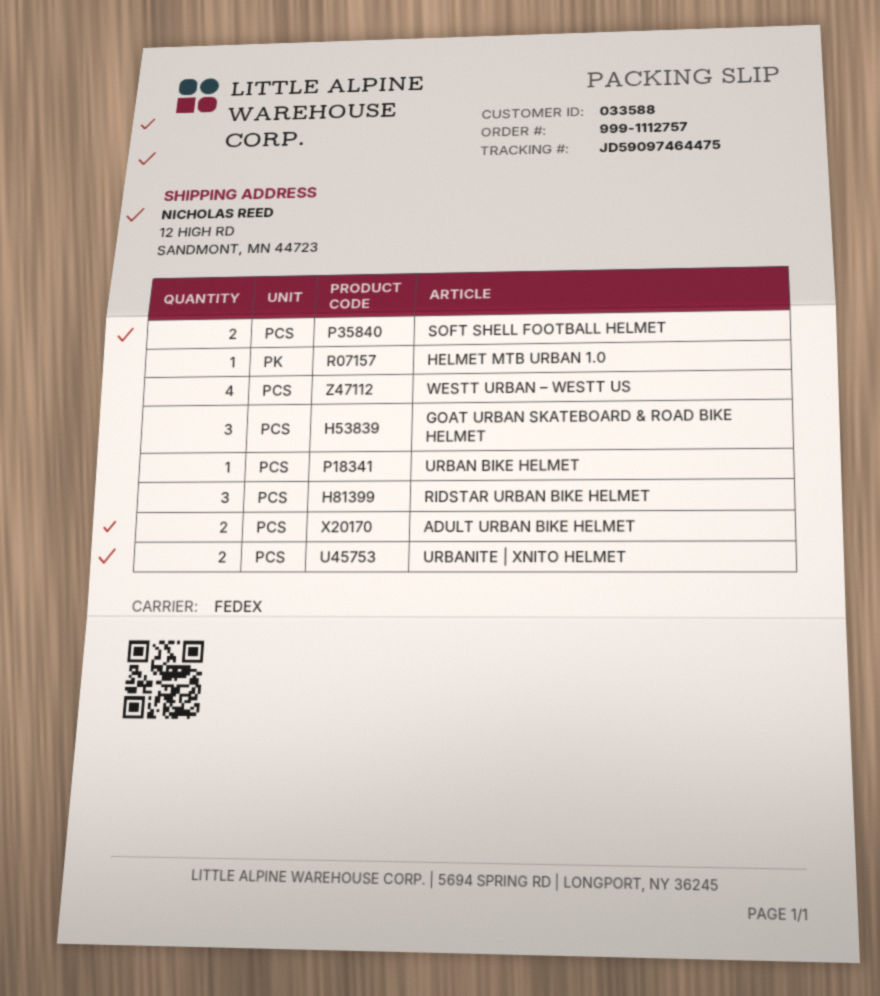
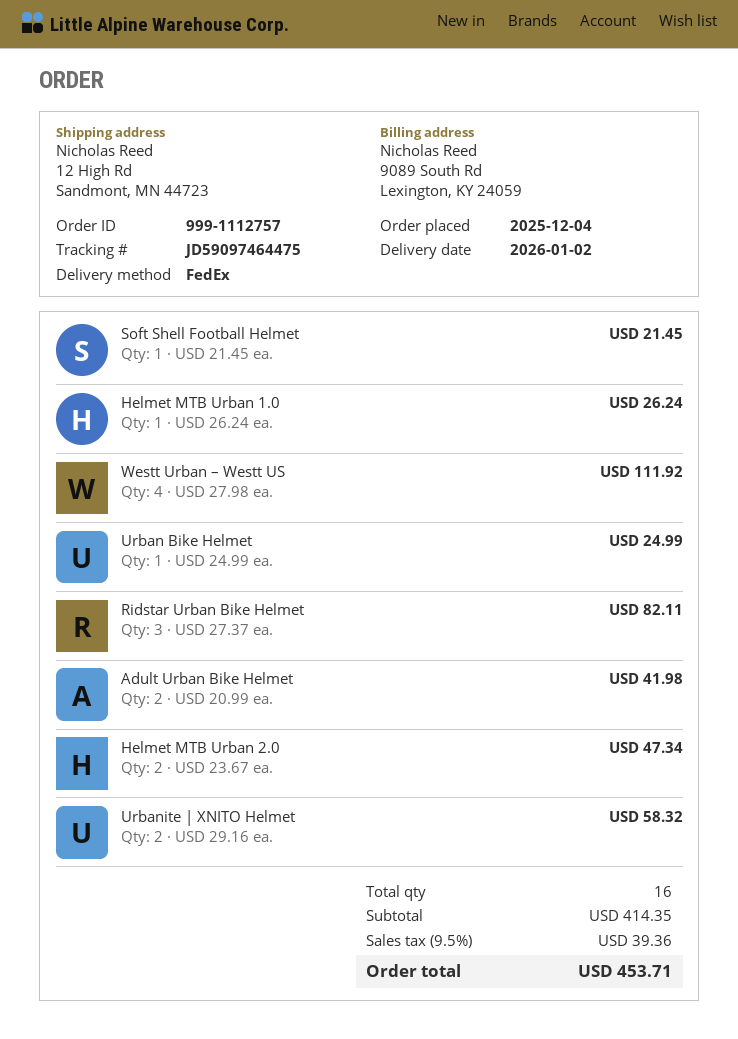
SOFT SHELL FOOTBALL HELMET: 2 -> 1
GOAT URBAN SKATEBOARD & ROAD BIKE HELMET: 3 -> none
Helmet MTB Urban 2.0: none -> 2

